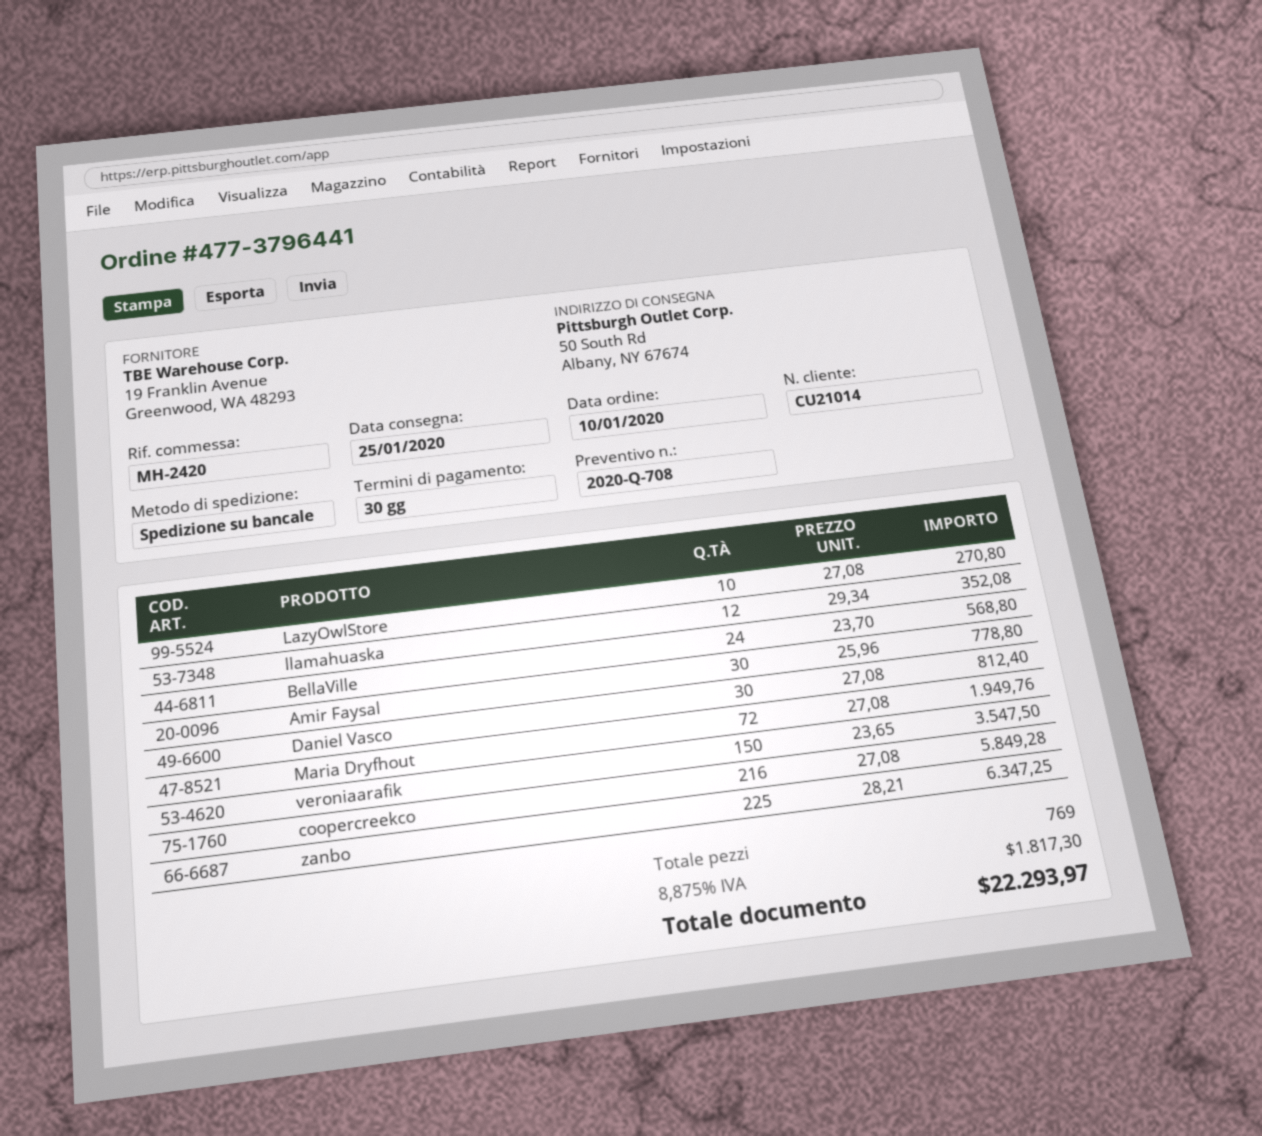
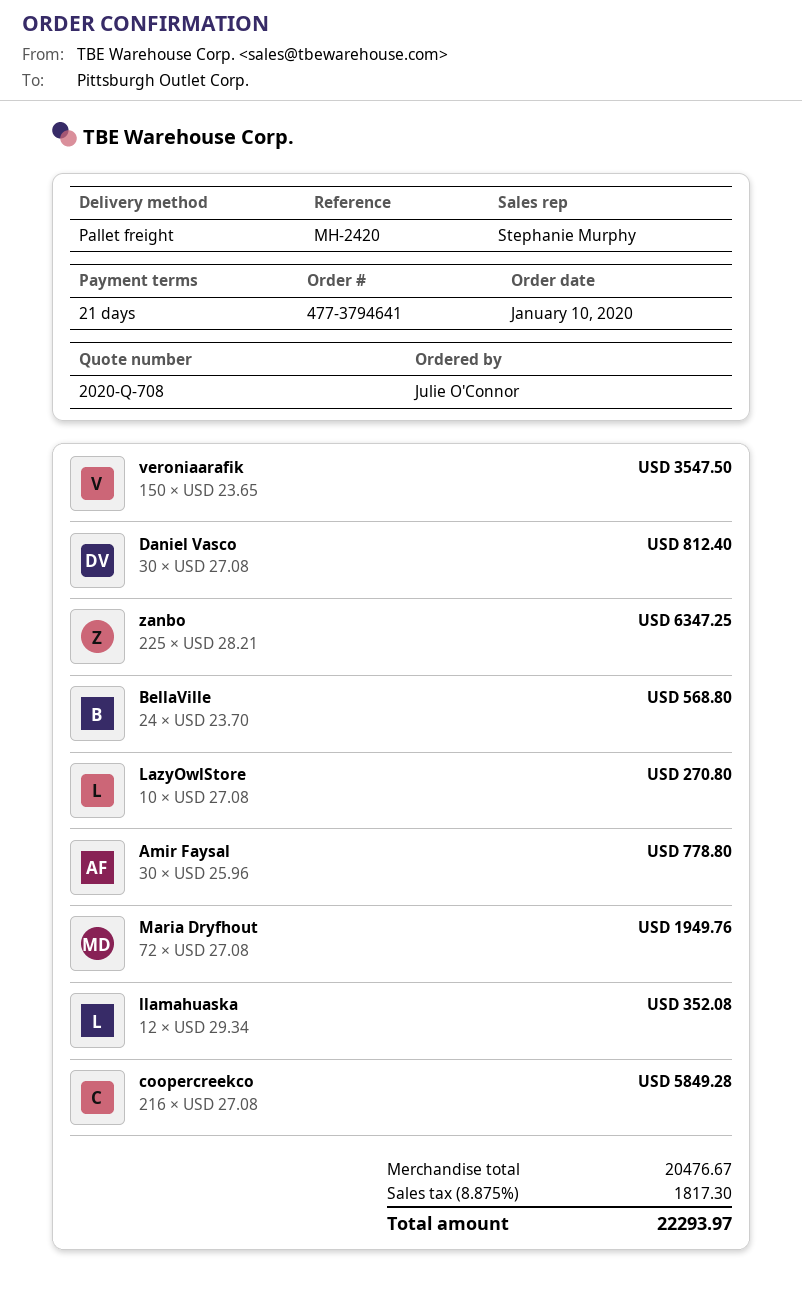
order number: 477-3796441 -> 477-3794641
payment terms: 30 days -> 21 days

